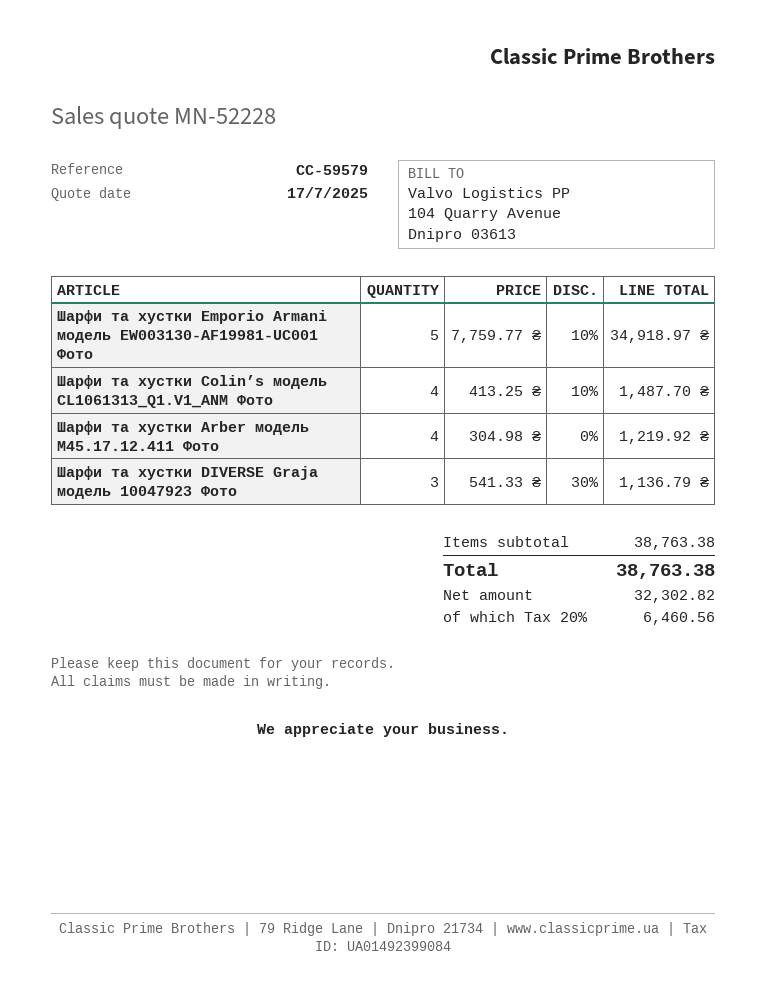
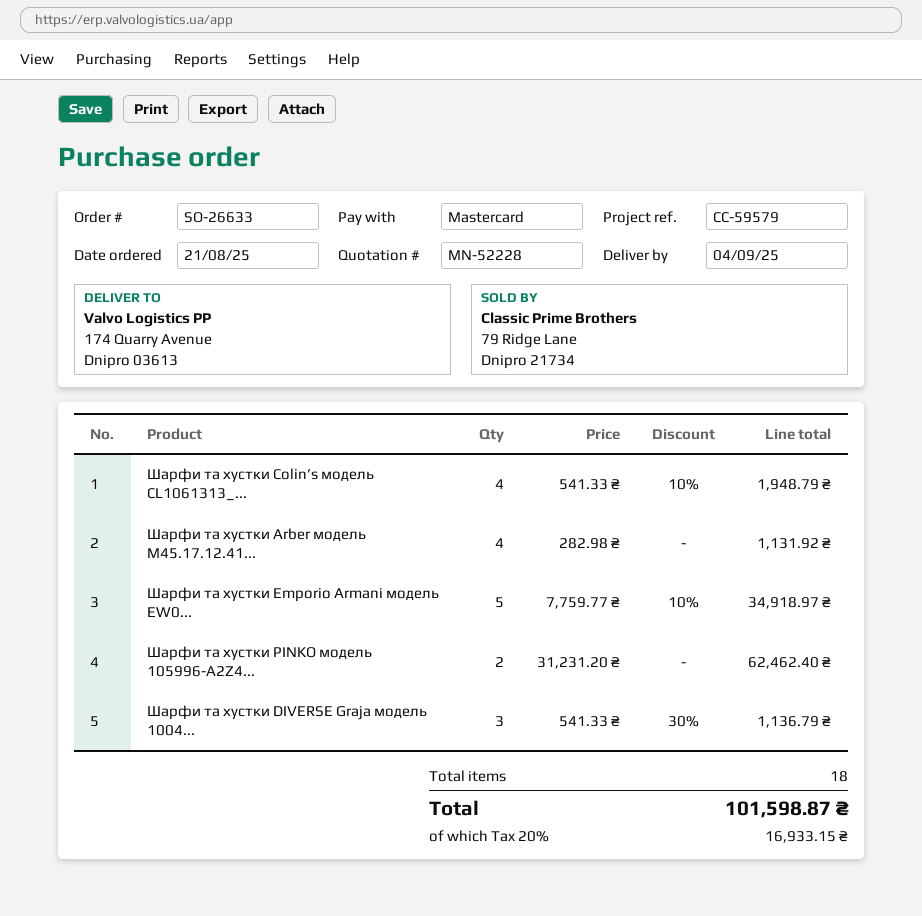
Шарфи та хустки Colin’s модель CL1061313_Q1.V1_ANM Фото: 4 x 413.25 - 10% = 1487.70 -> 4 x 541.33 - 10% = 1948.79
Шарфи та хустки Arber модель M45.17.12.411 Фото: 4 x 304.98 = 1219.92 -> 4 x 282.98 = 1131.92
Шарфи та хустки PINKO модель 105996-A2Z4...: none -> 2 x 31231.20 = 62462.40
tax: 20% = 6460.56 -> 20% = 16933.15
total: 38763.38 -> 101598.87

